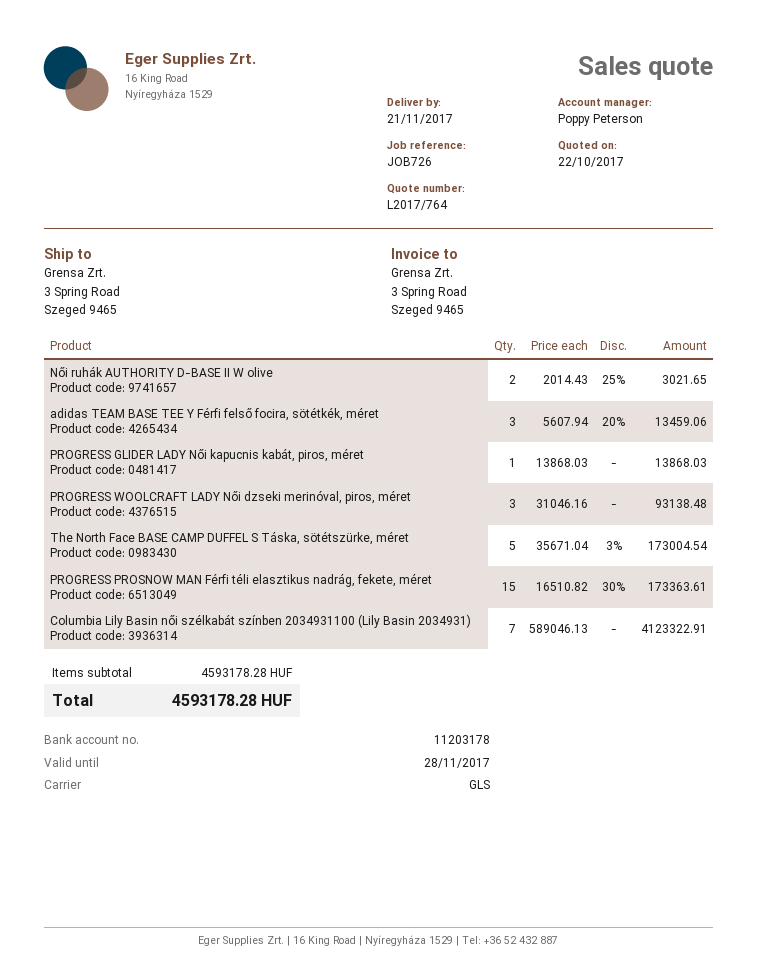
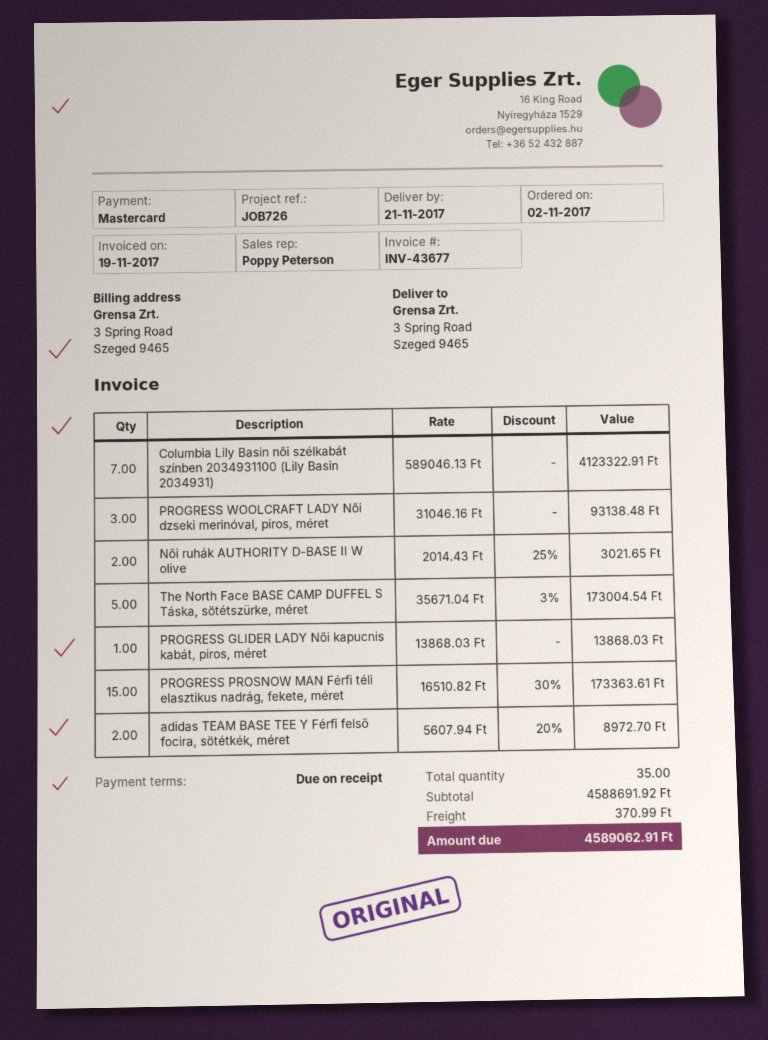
adidas TEAM BASE TEE Y Férfi felső focira, sötétkék, méret: 3 x 5607.94 - 20% = 13459.06 -> 2 x 5607.94 - 20% = 8972.70
subtotal: 4593178.28 -> 4588691.92
shipping: none -> 370.99
total: 4593178.28 -> 4589062.91

